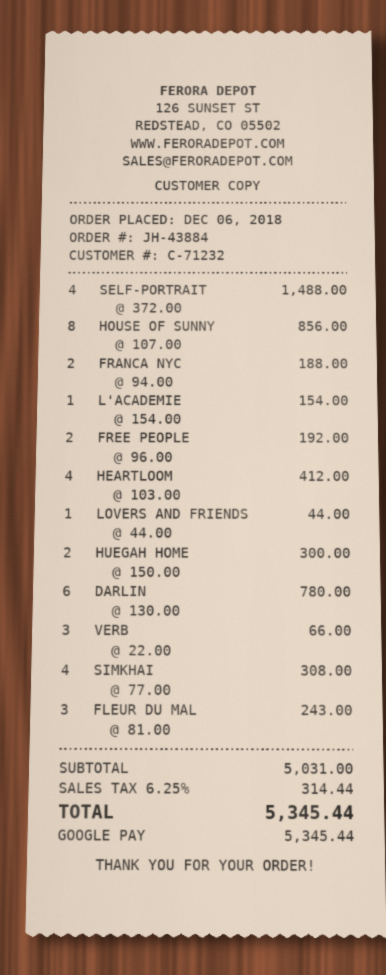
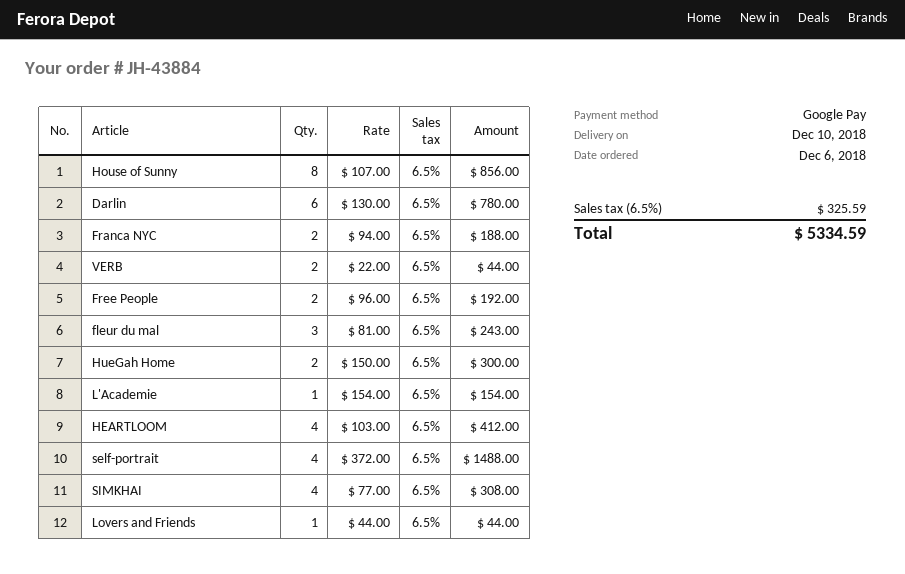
VERB: 3 x 22.00 = 66.00 -> 2 x 22.00 = 44.00
tax: 6.25% = 314.44 -> 6.5% = 325.59
total: 5345.44 -> 5334.59

